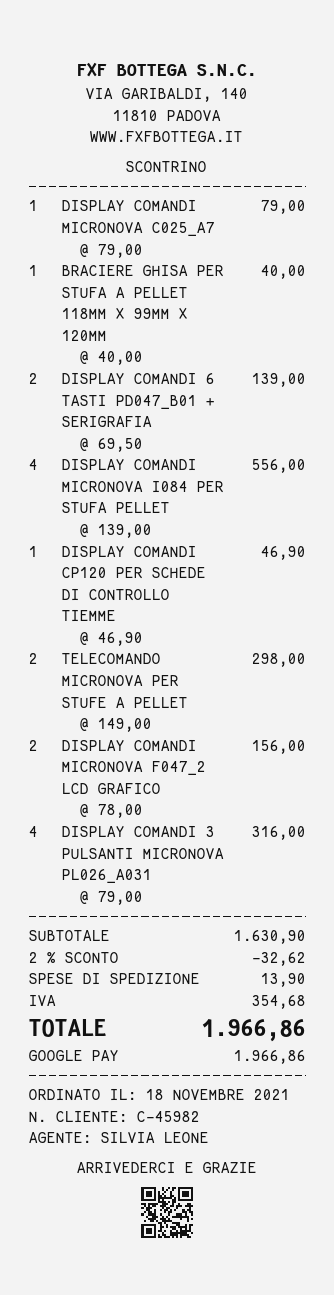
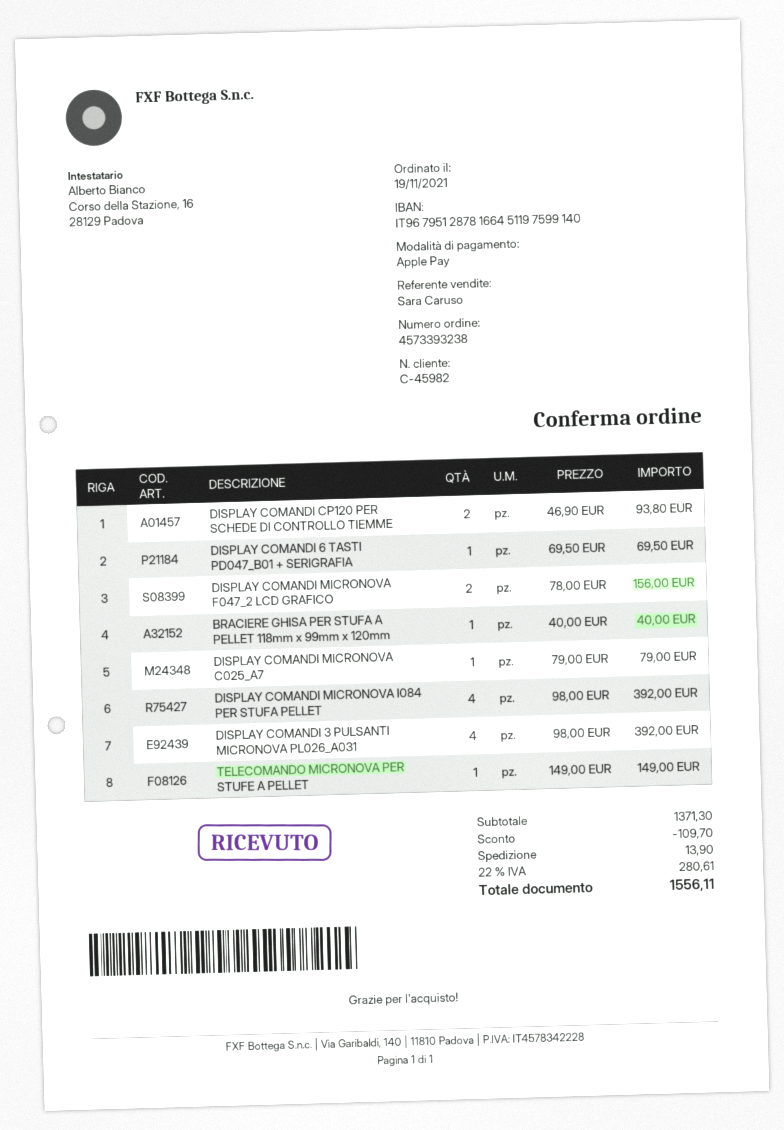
order date: 2021-11-18 -> 2021-11-19
sales rep: SILVIA LEONE -> Sara Caruso
payment method: Google Pay -> Apple Pay
DISPLAY COMANDI 6 TASTI PD047_B01 + SERIGRAFIA: 2 x 69.50 = 139.00 -> 1 x 69.50 = 69.50
DISPLAY COMANDI MICRONOVA I084 PER STUFA PELLET: 4 x 139.00 = 556.00 -> 4 x 98.00 = 392.00
DISPLAY COMANDI CP120 PER SCHEDE DI CONTROLLO TIEMME: 1 x 46.90 = 46.90 -> 2 x 46.90 = 93.80
TELECOMANDO MICRONOVA PER STUFE A PELLET: 2 x 149.00 = 298.00 -> 1 x 149.00 = 149.00
DISPLAY COMANDI 3 PULSANTI MICRONOVA PL026_A031: 4 x 79.00 = 316.00 -> 4 x 98.00 = 392.00
subtotal: 1630.90 -> 1371.30
discount: 32.62 -> 109.70
tax: 354.68 -> 280.61
total: 1966.86 -> 1556.11

